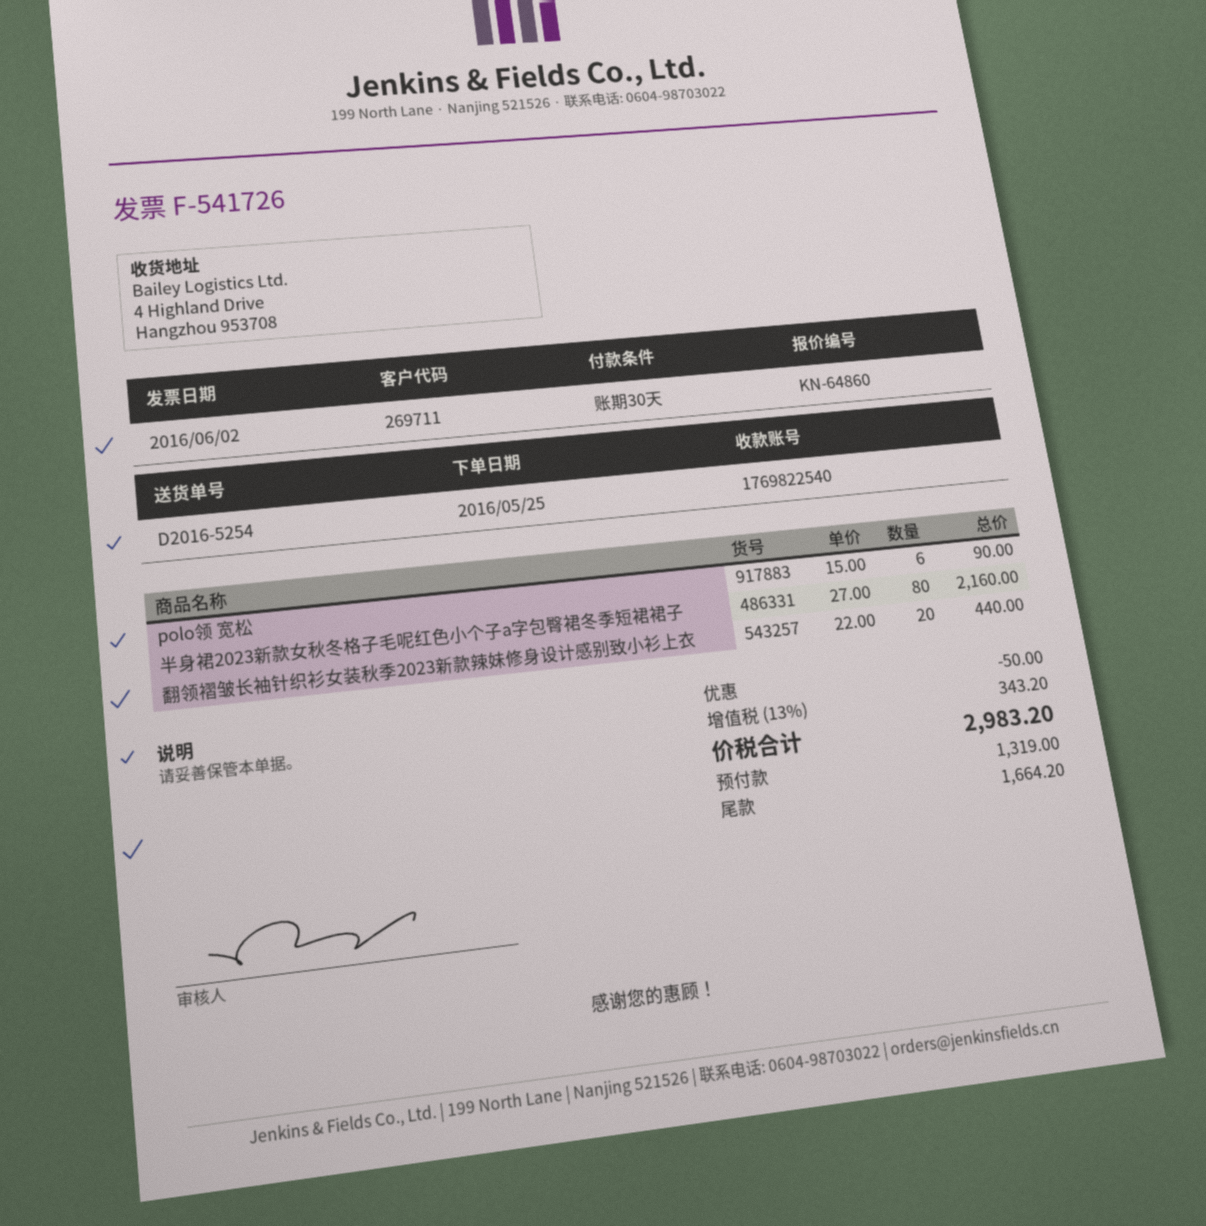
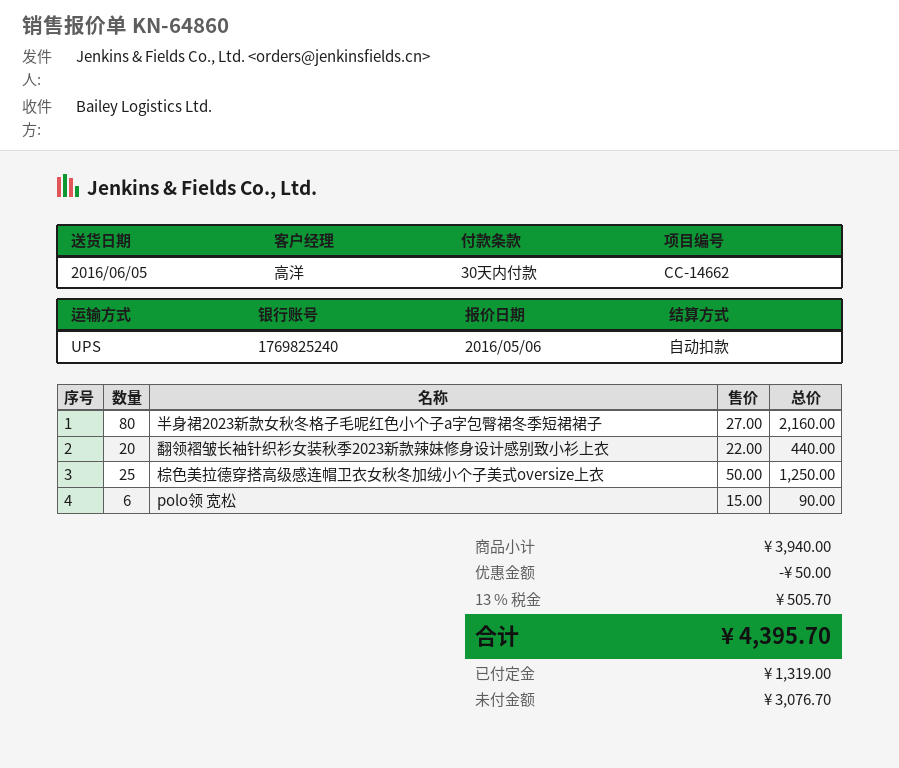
bank account: 1769822540 -> 1769825240
棕色美拉德穿搭高级感连帽卫衣女秋冬加绒小个子美式oversize上衣: none -> 25 x 50.00 = 1250.00
tax: 13% = 343.20 -> 13% = 505.70
total: 2983.20 -> 4395.70
balance: 1664.20 -> 3076.70

